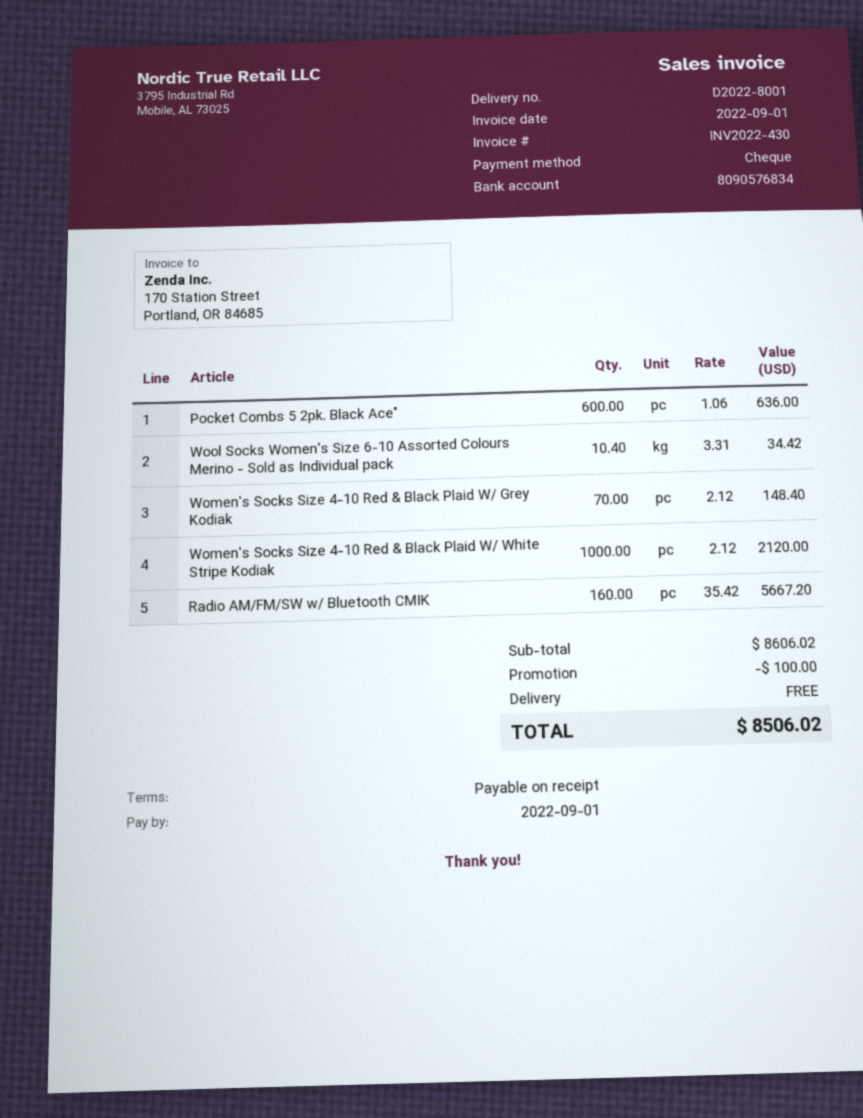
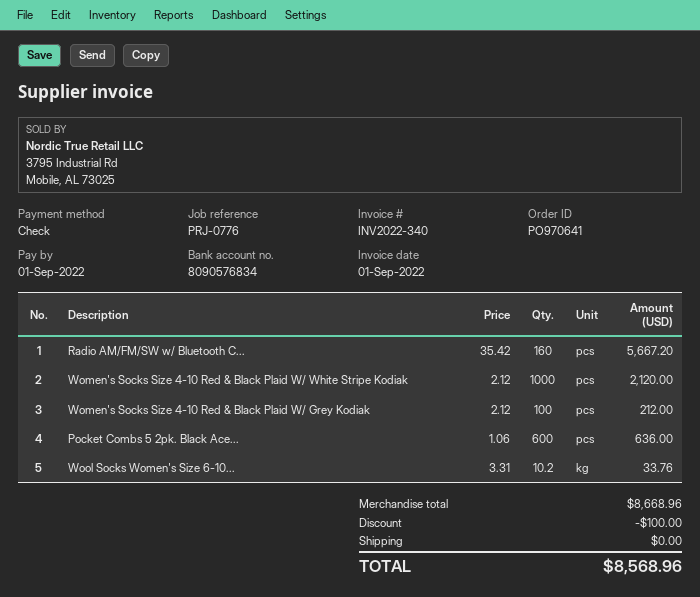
invoice number: INV2022-430 -> INV2022-340
Wool Socks Women's Size 6-10 Assorted Colours Merino - Sold as Individual pack: 10.4 x 3.31 = 34.42 -> 10.2 x 3.31 = 33.76
Women's Socks Size 4-10 Red & Black Plaid W/ Grey Kodiak: 70 x 2.12 = 148.40 -> 100 x 2.12 = 212.00
subtotal: 8606.02 -> 8668.96
total: 8506.02 -> 8568.96

